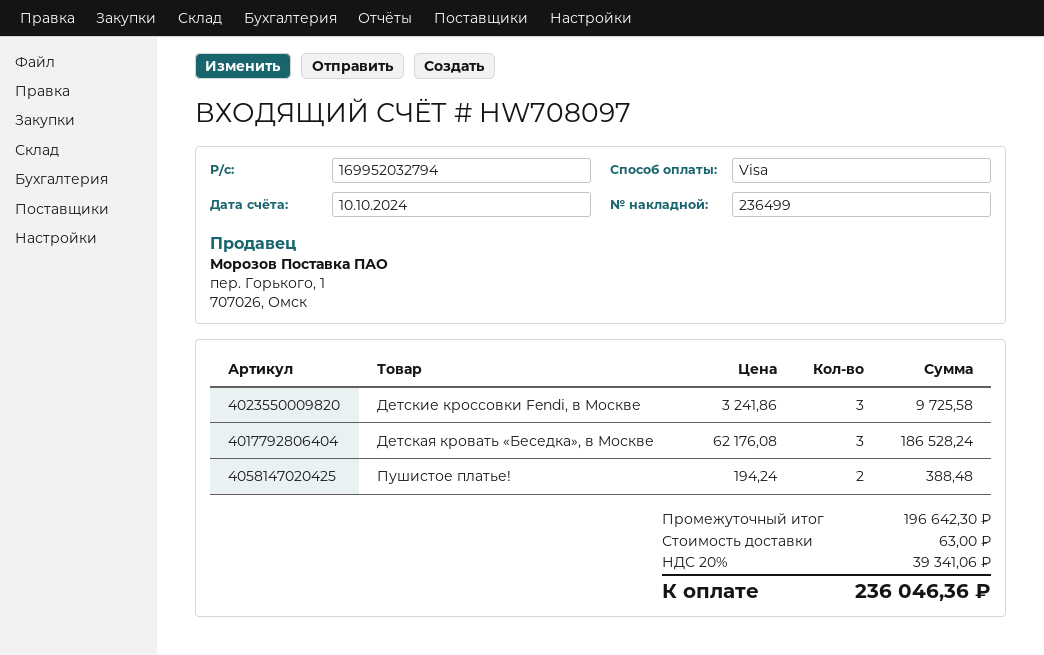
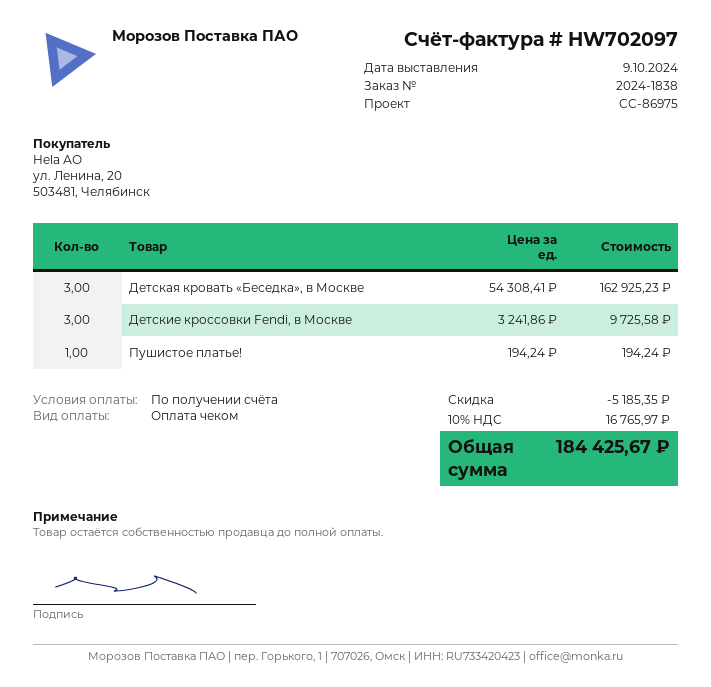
invoice number: HW708097 -> HW702097
invoice date: 2024-10-10 -> 2024-10-09
payment method: Visa -> cheque
Детская кровать «Беседка», в Москве: 3 x 62176.08 = 186528.24 -> 3 x 54308.41 = 162925.23
Пушистое платье!: 2 x 194.24 = 388.48 -> 1 x 194.24 = 194.24
discount: none -> 5185.35
shipping: 63.00 -> none
tax: 20% = 39341.06 -> 10% = 16765.97
total: 236046.36 -> 184425.67

